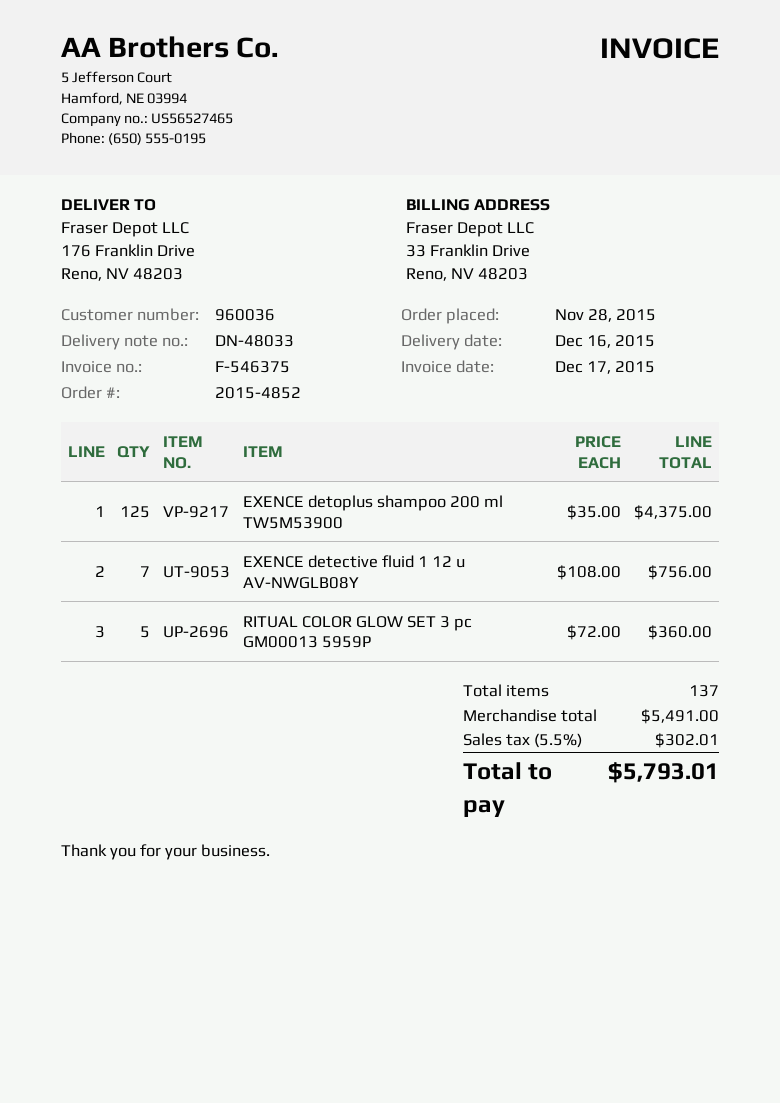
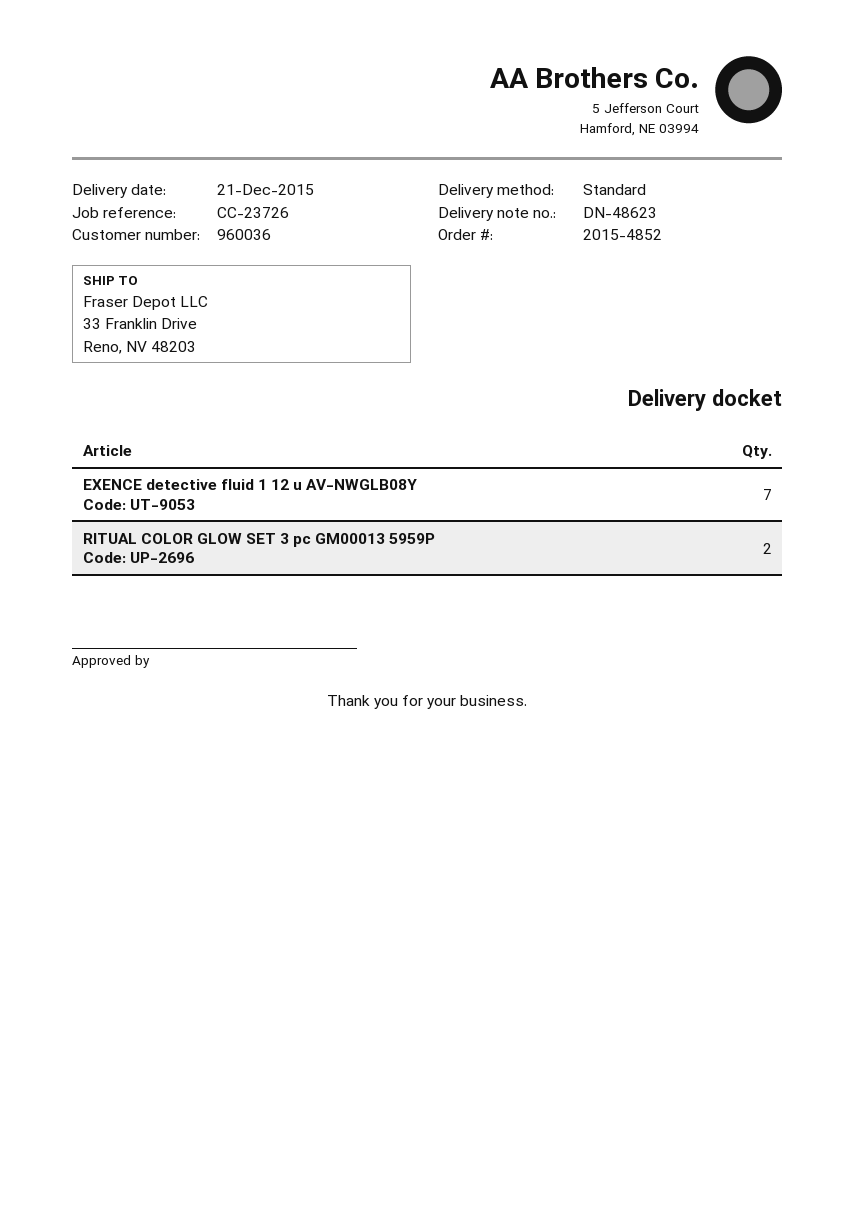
delivery note number: DN-48033 -> DN-48623
delivery date: 2015-12-16 -> 2015-12-21
ship to: 176 Franklin Drive, Reno, NV 48203 -> 33 Franklin Drive, Reno, NV 48203
EXENCE detoplus shampoo 200 ml TW5M53900: 125 -> none
RITUAL COLOR GLOW SET 3 pc GM00013 5959P: 5 -> 2

